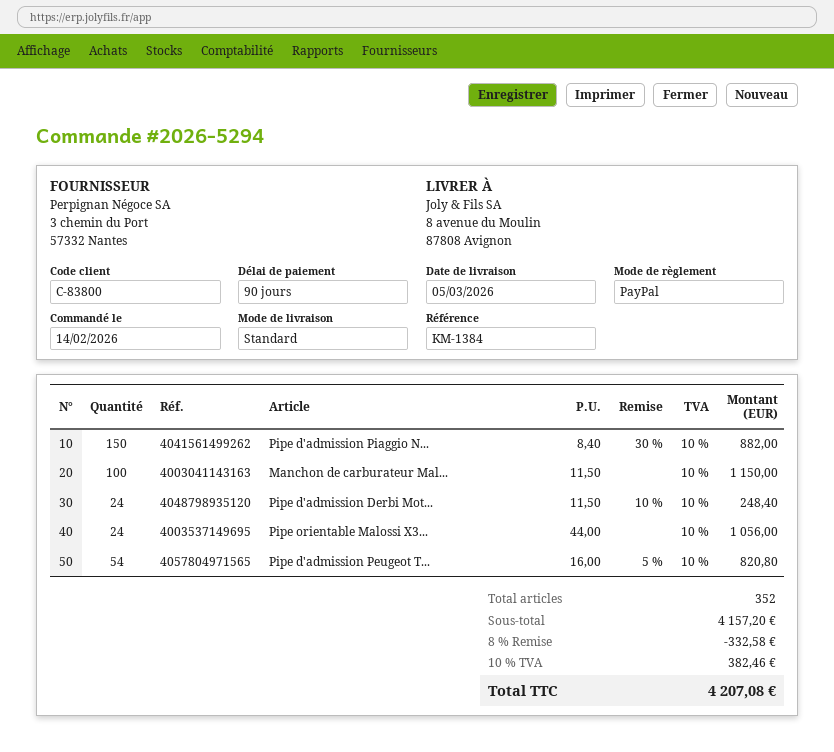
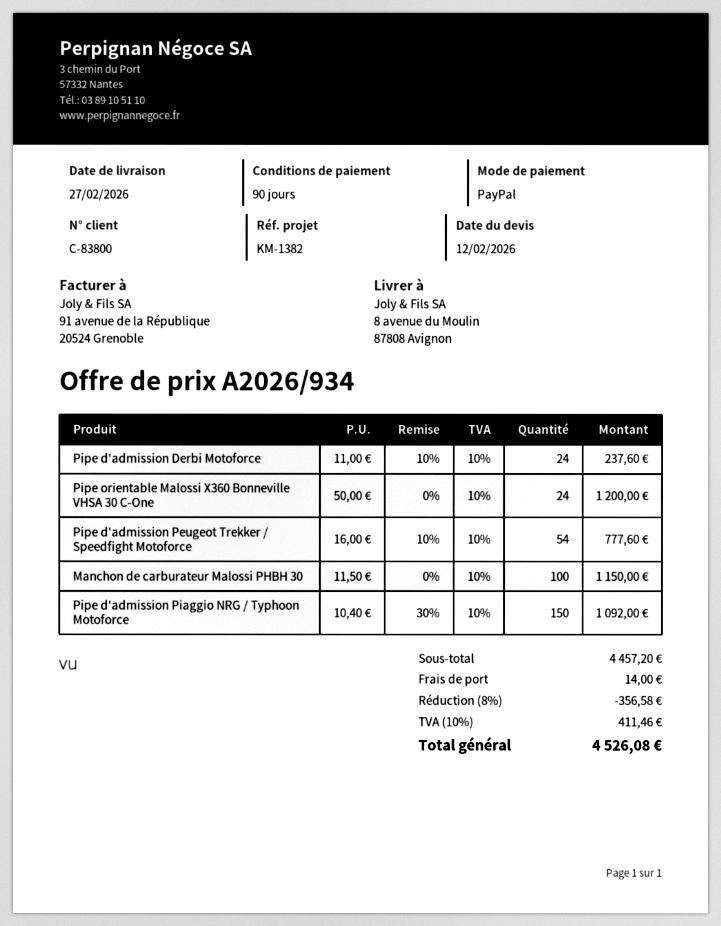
delivery date: 2026-03-05 -> 2026-02-27
reference: KM-1384 -> KM-1382
Pipe d'admission Piaggio N...: 150 x 8.40 - 30% = 882.00 -> 150 x 10.40 - 30% = 1092.00
Pipe d'admission Derbi Mot...: 24 x 11.50 - 10% = 248.40 -> 24 x 11.00 - 10% = 237.60
Pipe orientable Malossi X3...: 24 x 44.00 = 1056.00 -> 24 x 50.00 = 1200.00
Pipe d'admission Peugeot T...: 54 x 16.00 - 5% = 820.80 -> 54 x 16.00 - 10% = 777.60
subtotal: 4157.20 -> 4457.20
discount: 8% = 332.58 -> 8% = 356.58
shipping: none -> 14.00
tax: 10% = 382.46 -> 10% = 411.46
total: 4207.08 -> 4526.08

